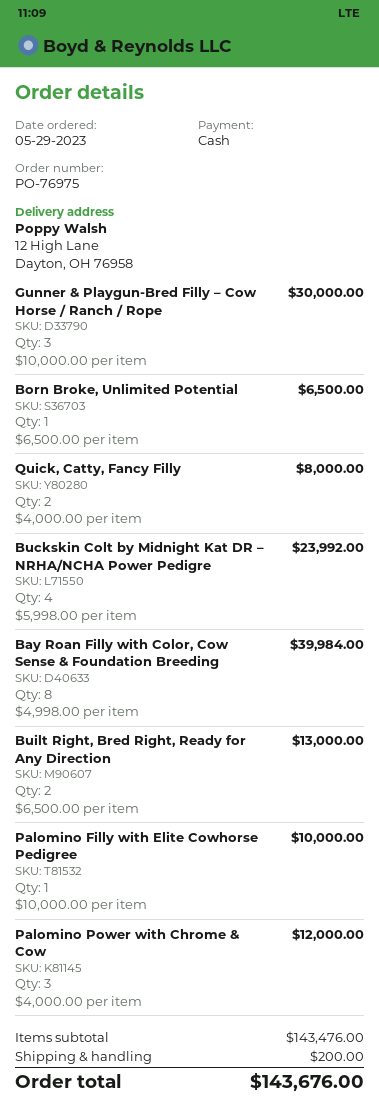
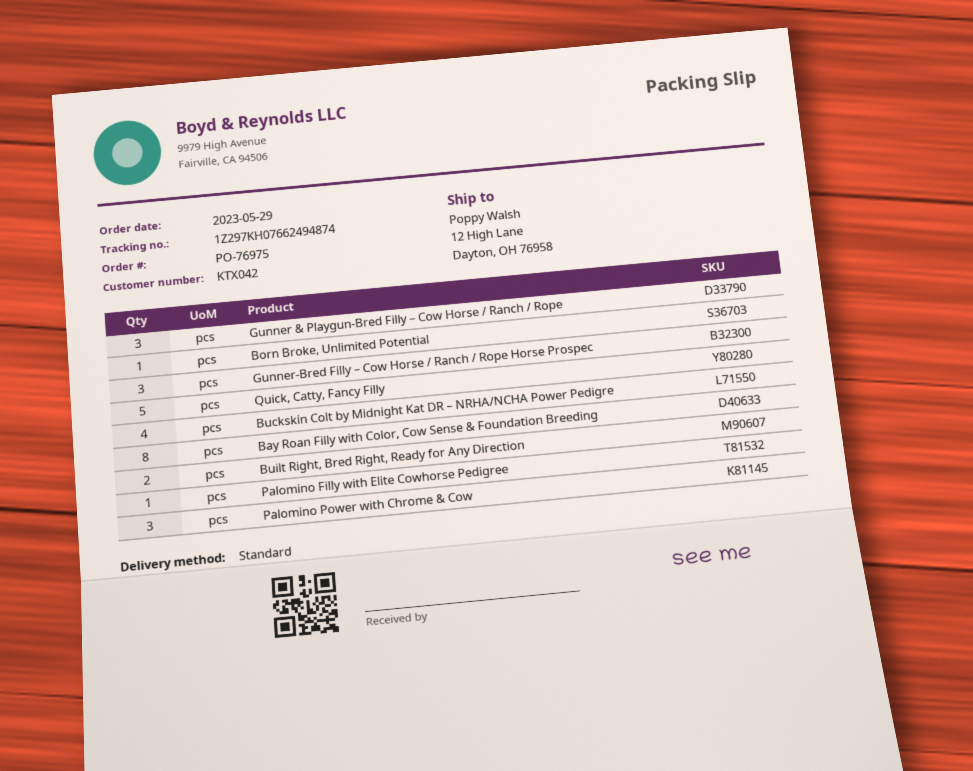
Quick, Catty, Fancy Filly: 2 -> 5
Gunner-Bred Filly – Cow Horse / Ranch / Rope Horse Prospec: none -> 3

